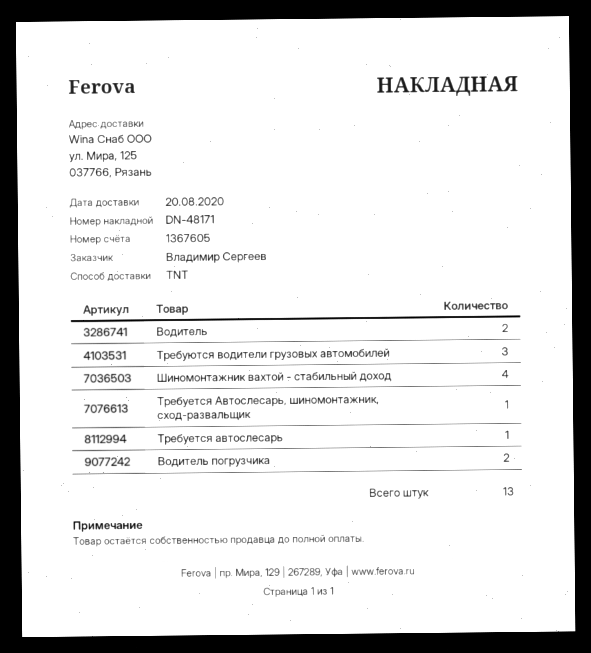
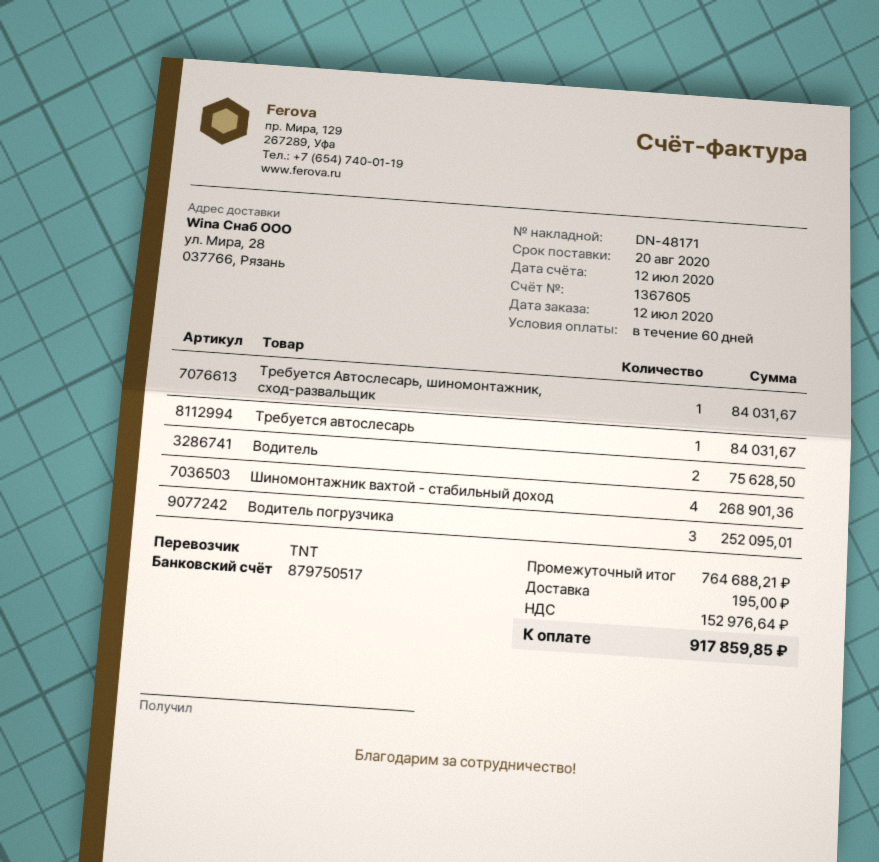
ship to: ул. Мира, 125, 037766, Рязань -> ул. Мира, 28, 037766, Рязань
Требуются водители грузовых автомобилей: 3 -> none
Водитель погрузчика: 2 -> 3

